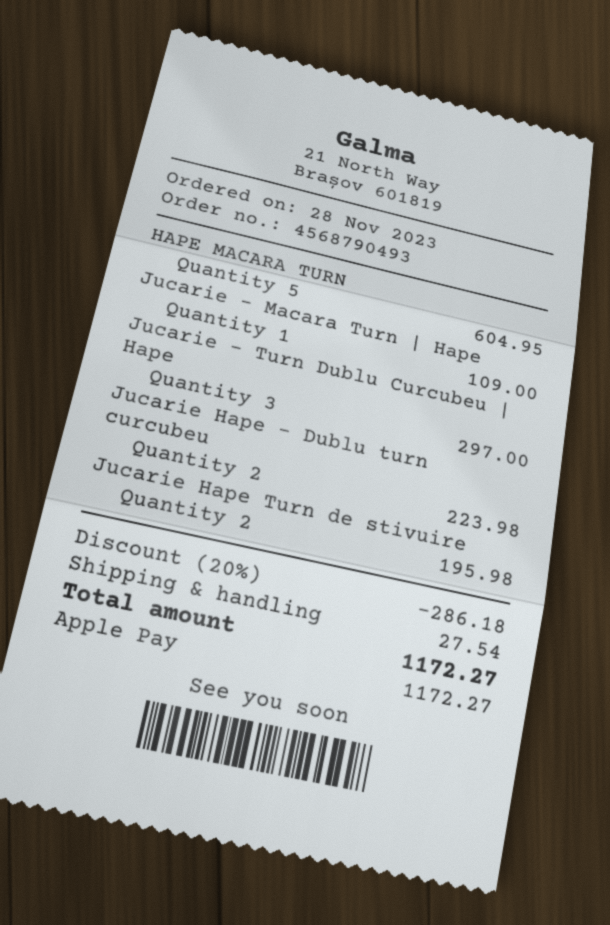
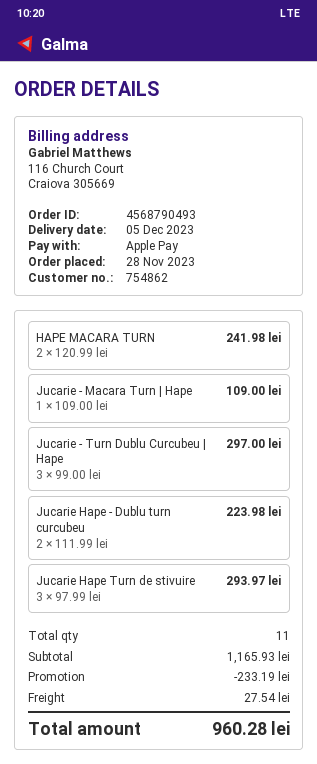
HAPE MACARA TURN: 5 for 604.95 -> 2 for 241.98
Jucarie Hape Turn de stivuire: 2 for 195.98 -> 3 for 293.97
discount: 286.18 -> 233.19
total: 1172.27 -> 960.28

